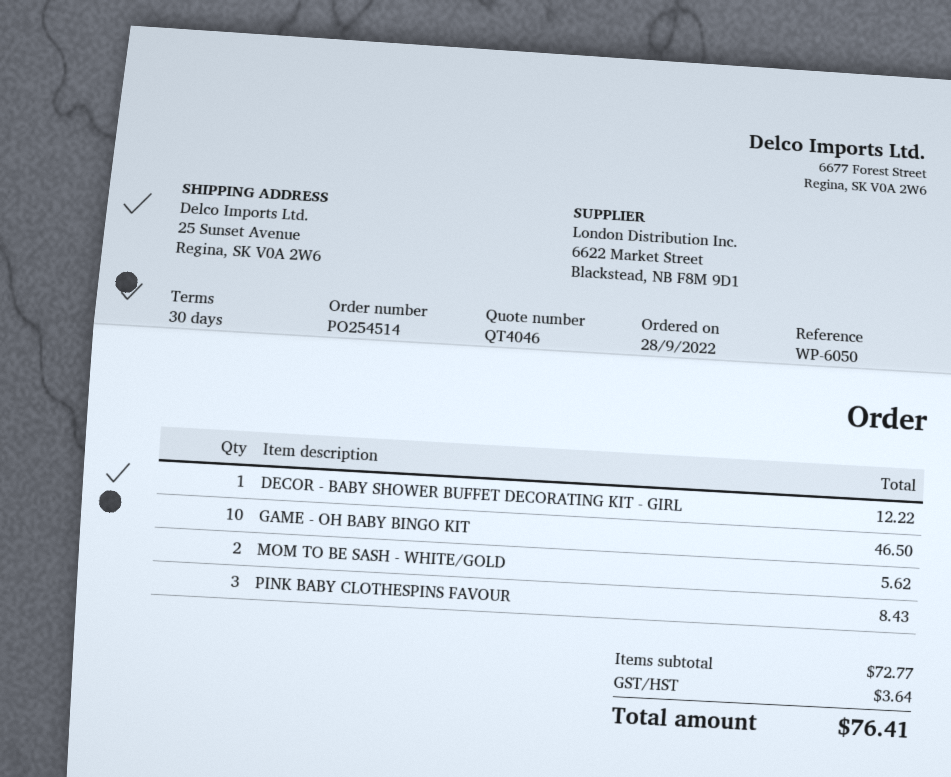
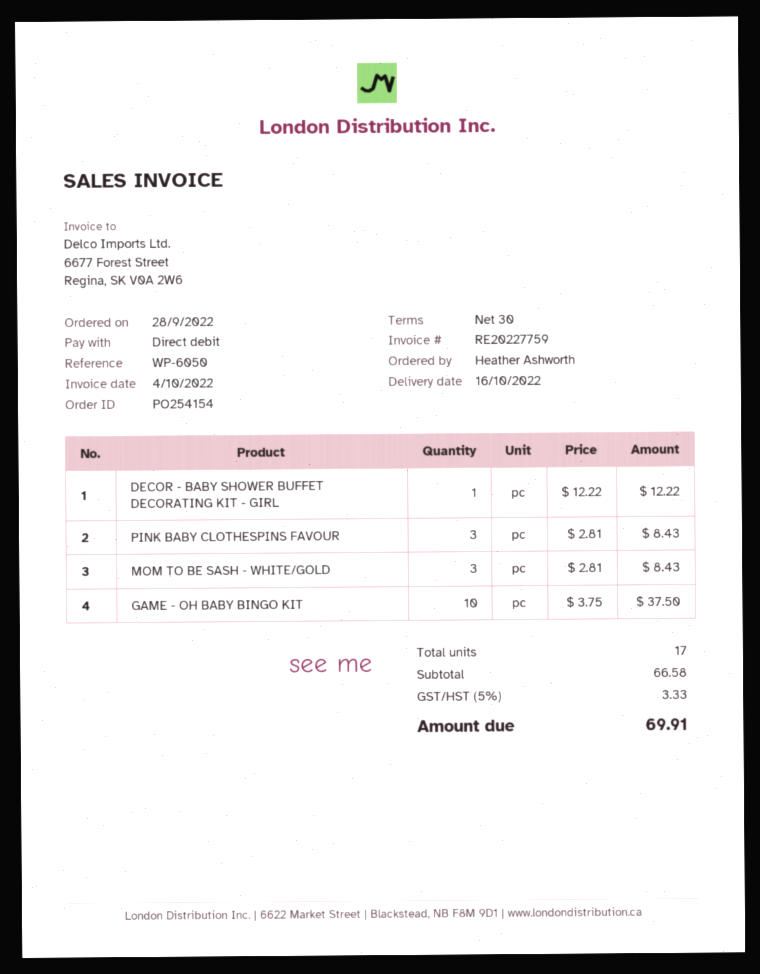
order number: PO254514 -> PO254154
GAME - OH BABY BINGO KIT: 10 for 46.50 -> 10 for 37.50
MOM TO BE SASH - WHITE/GOLD: 2 for 5.62 -> 3 for 8.43
subtotal: 72.77 -> 66.58
tax: 3.64 -> 3.33
total: 76.41 -> 69.91

